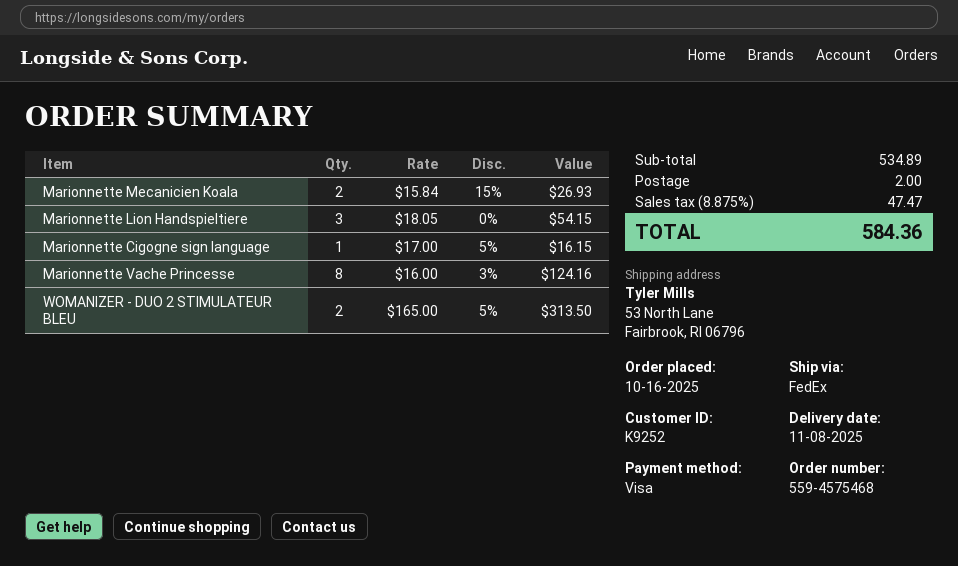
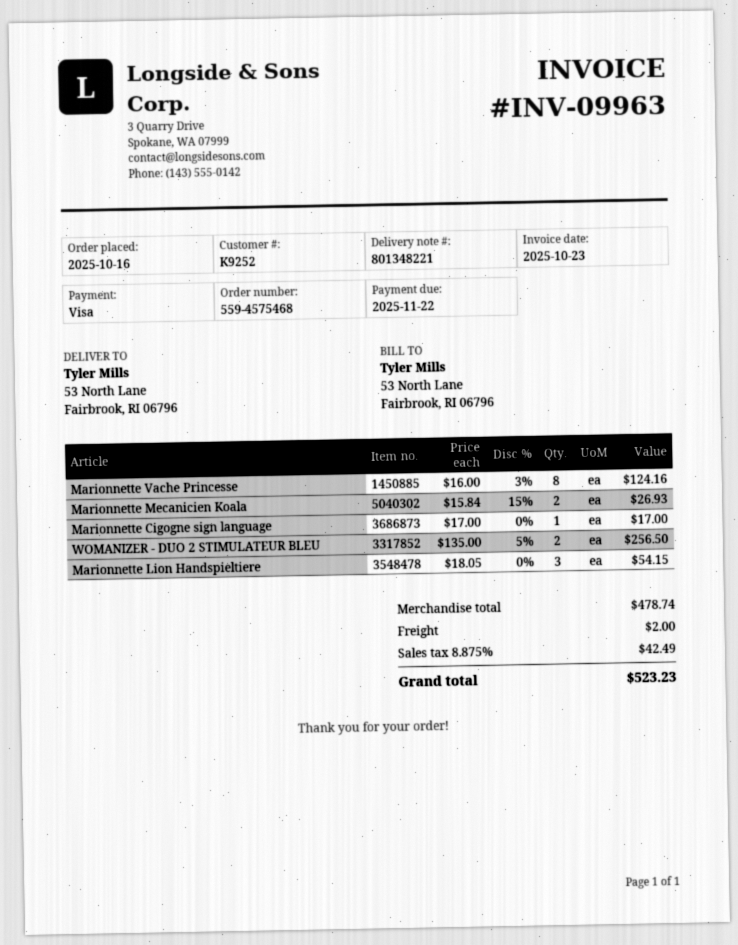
Marionnette Cigogne sign language: 1 x 17.00 - 5% = 16.15 -> 1 x 17.00 = 17.00
WOMANIZER - DUO 2 STIMULATEUR BLEU: 2 x 165.00 - 5% = 313.50 -> 2 x 135.00 - 5% = 256.50
subtotal: 534.89 -> 478.74
tax: 8.875% = 47.47 -> 8.875% = 42.49
total: 584.36 -> 523.23

